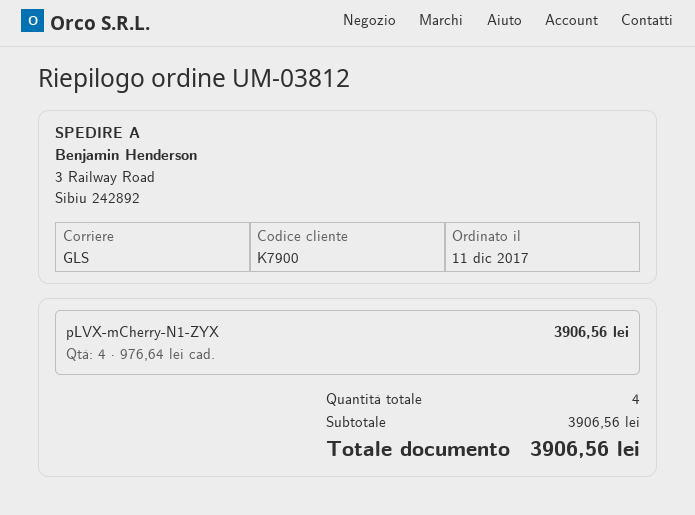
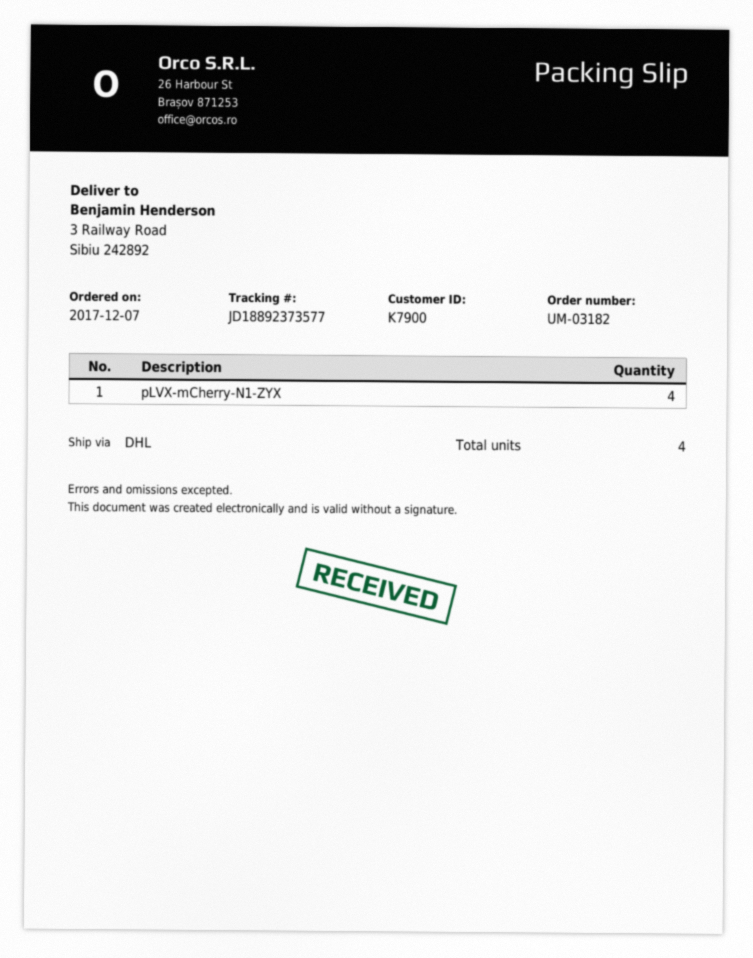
order number: UM-03812 -> UM-03182
order date: 2017-12-11 -> 2017-12-07
shipping method: GLS -> DHL

